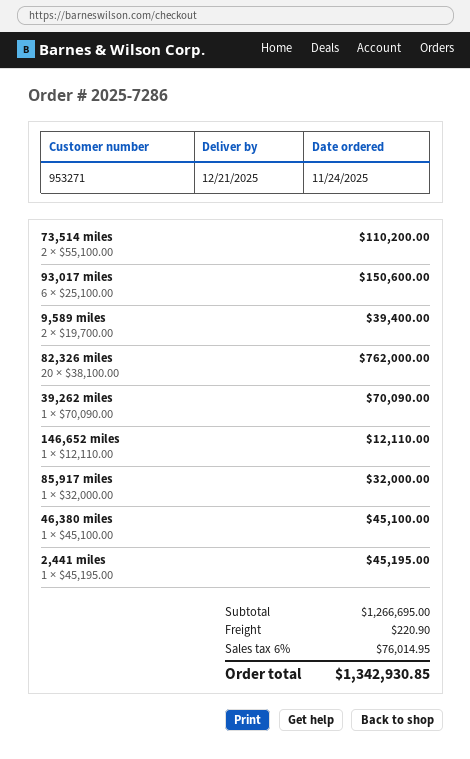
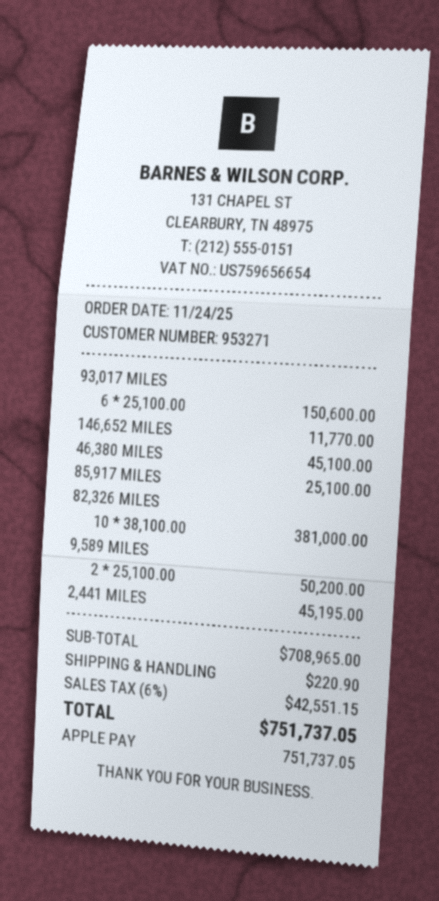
73,514 miles: 2 x 55100.00 = 110200.00 -> none
9,589 miles: 2 x 19700.00 = 39400.00 -> 2 x 25100.00 = 50200.00
82,326 miles: 20 x 38100.00 = 762000.00 -> 10 x 38100.00 = 381000.00
39,262 miles: 1 x 70090.00 = 70090.00 -> none
146,652 miles: 1 x 12110.00 = 12110.00 -> 1 x 11770.00 = 11770.00
85,917 miles: 1 x 32000.00 = 32000.00 -> 1 x 25100.00 = 25100.00
subtotal: 1266695.00 -> 708965.00
tax: 6% = 76014.95 -> 6% = 42551.15
total: 1342930.85 -> 751737.05

